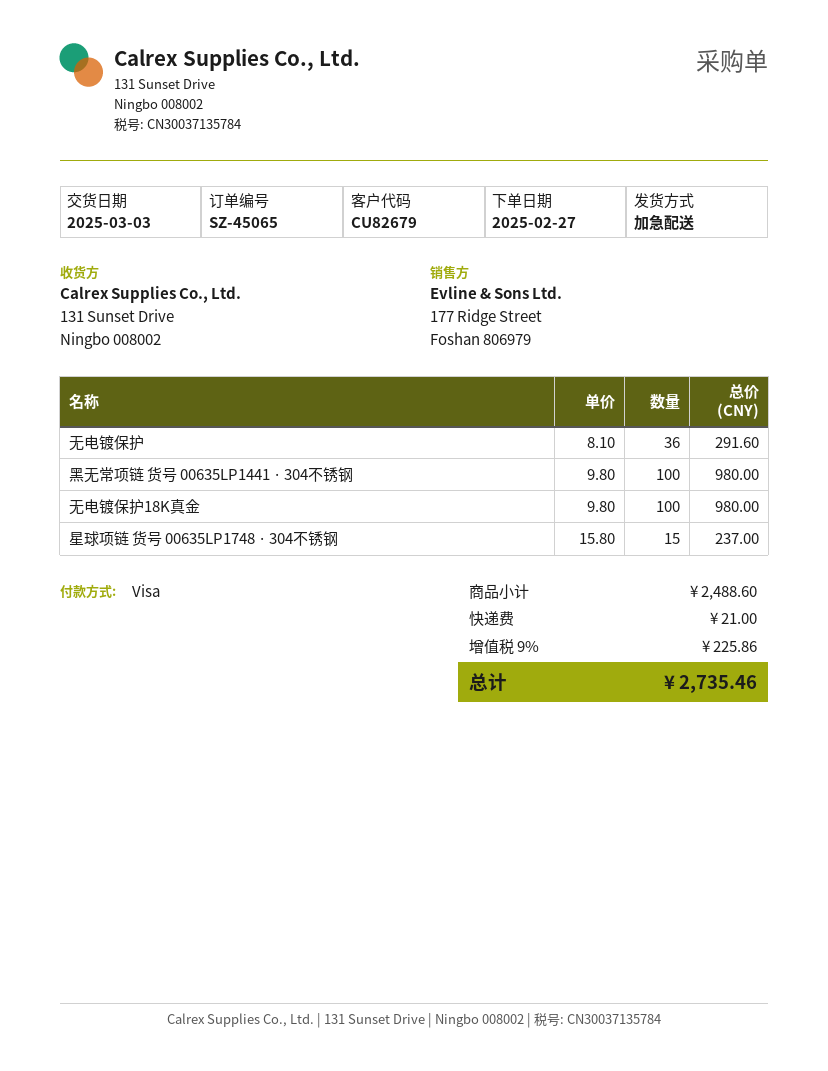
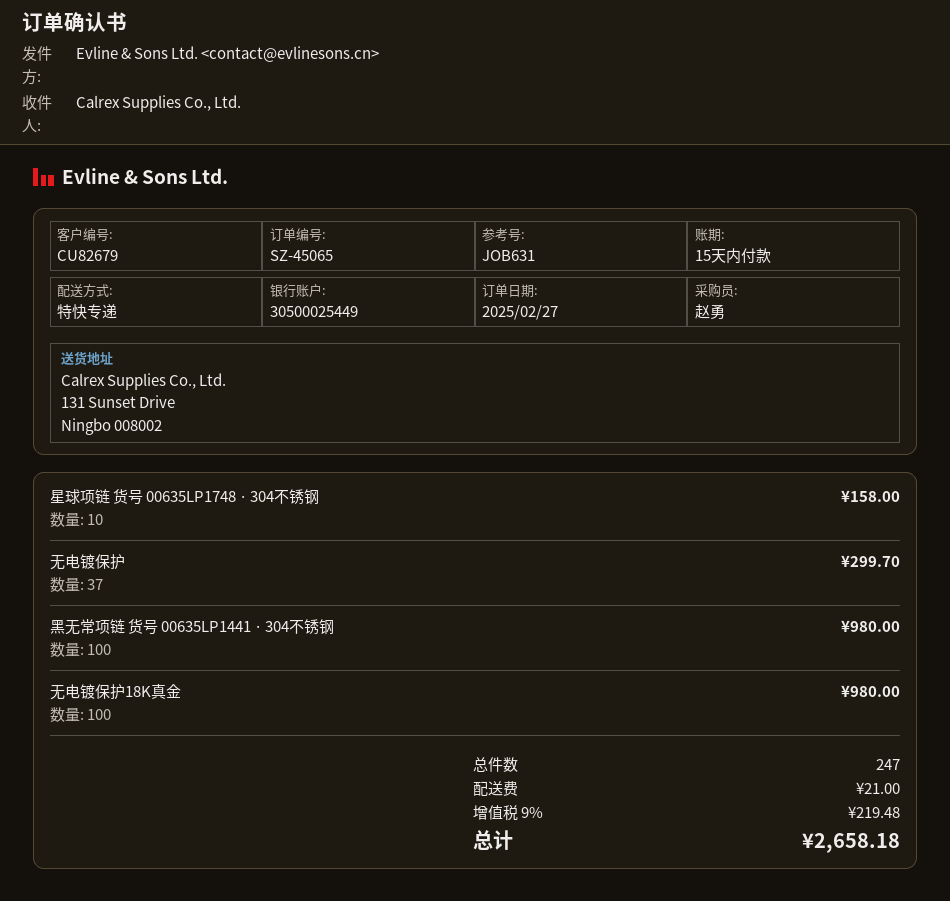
无电镀保护: 36 for 291.60 -> 37 for 299.70
星球项链 货号 00635LP1748 · 304不锈钢: 15 for 237.00 -> 10 for 158.00
tax: 9% = 225.86 -> 9% = 219.48
total: 2735.46 -> 2658.18

